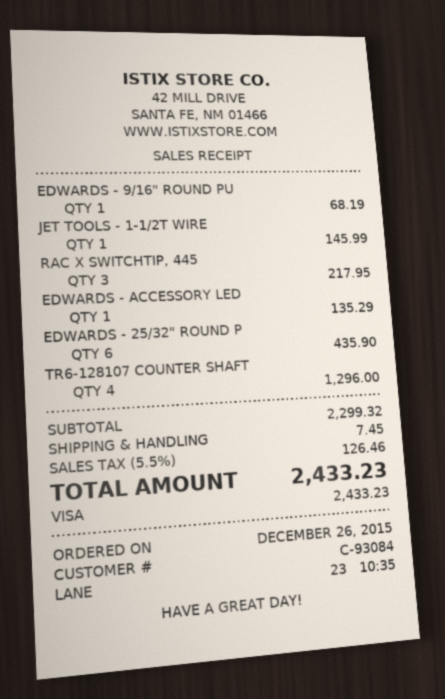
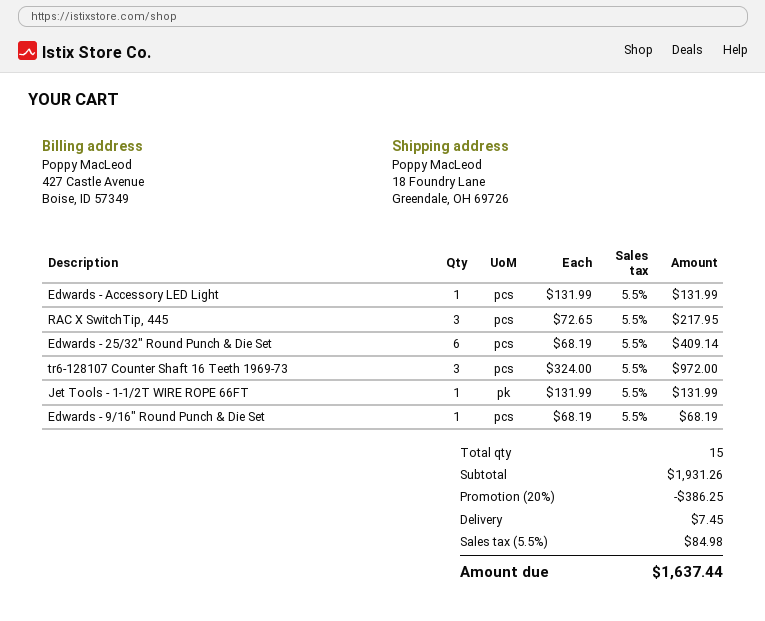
JET TOOLS - 1-1/2T WIRE: 1 for 145.99 -> 1 for 131.99
EDWARDS - ACCESSORY LED: 1 for 135.29 -> 1 for 131.99
EDWARDS - 25/32" ROUND P: 6 for 435.90 -> 6 for 409.14
TR6-128107 COUNTER SHAFT: 4 for 1296.00 -> 3 for 972.00
subtotal: 2299.32 -> 1931.26
discount: none -> 20% = 386.25
tax: 5.5% = 126.46 -> 5.5% = 84.98
total: 2433.23 -> 1637.44

